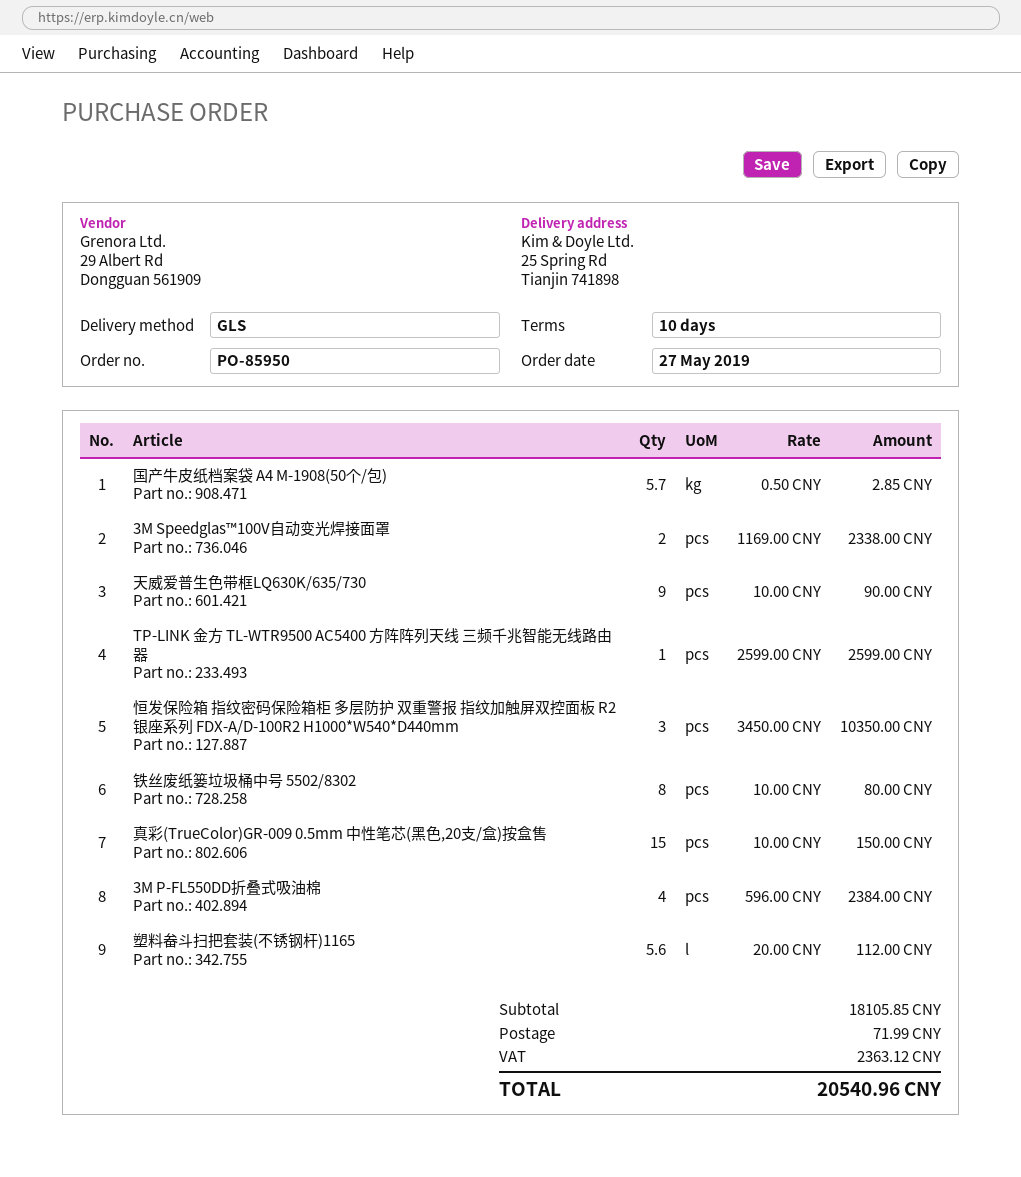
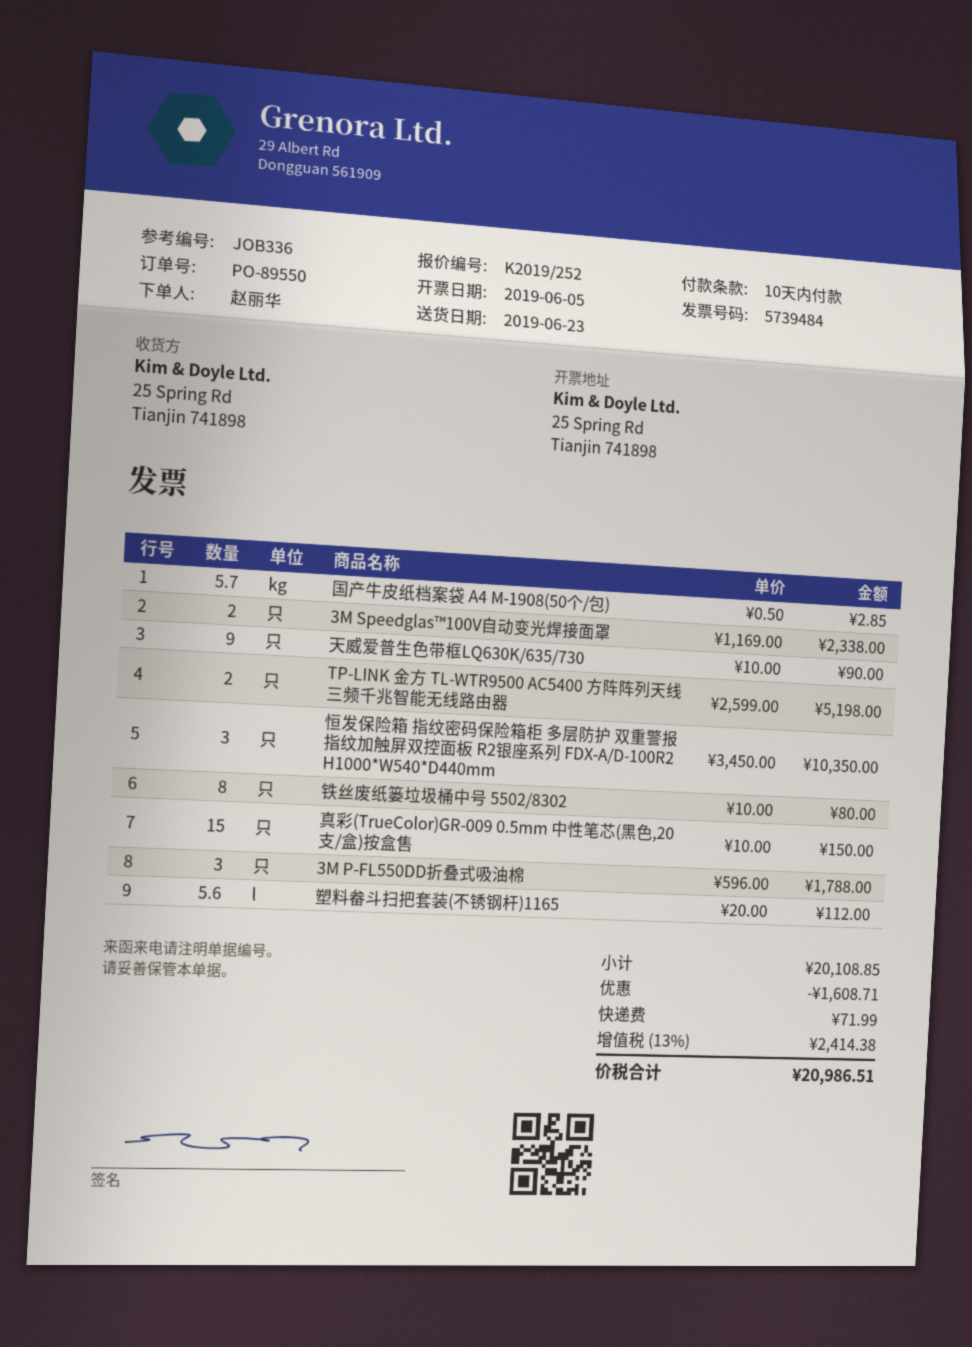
order number: PO-85950 -> PO-89550
TP-LINK 金方 TL-WTR9500 AC5400 方阵阵列天线 三频千兆智能无线路由器: 1 x 2599.00 = 2599.00 -> 2 x 2599.00 = 5198.00
3M P-FL550DD折叠式吸油棉: 4 x 596.00 = 2384.00 -> 3 x 596.00 = 1788.00
subtotal: 18105.85 -> 20108.85
discount: none -> 1608.71
tax: 2363.12 -> 2414.38
total: 20540.96 -> 20986.51

